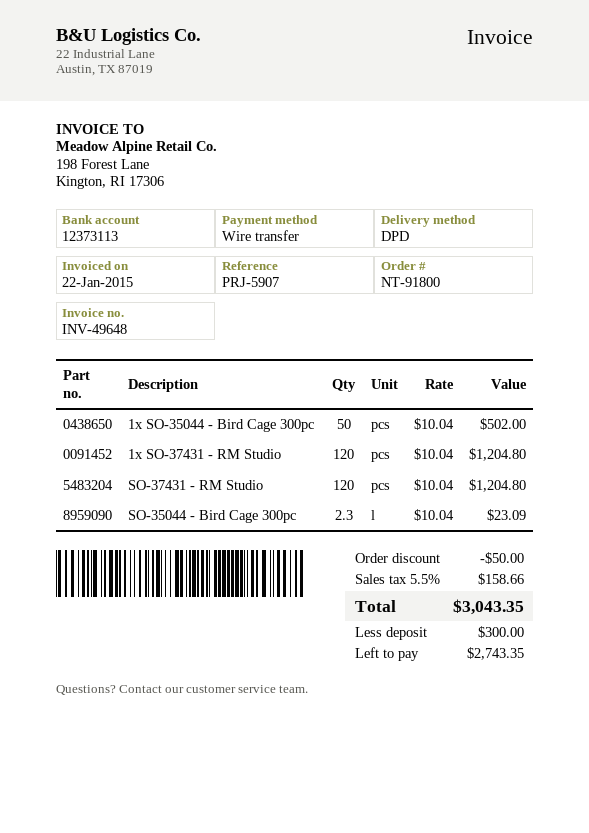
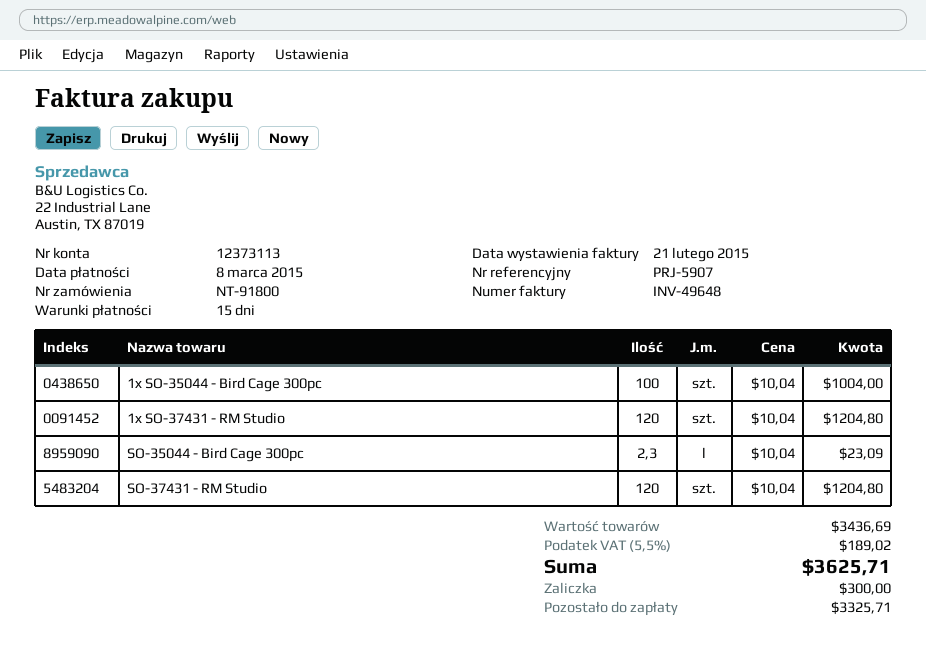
invoice date: 2015-01-22 -> 2015-02-21
1x SO-35044 - Bird Cage 300pc: 50 x 10.04 = 502.00 -> 100 x 10.04 = 1004.00
discount: 50.00 -> none
tax: 5.5% = 158.66 -> 5.5% = 189.02
total: 3043.35 -> 3625.71
balance: 2743.35 -> 3325.71

